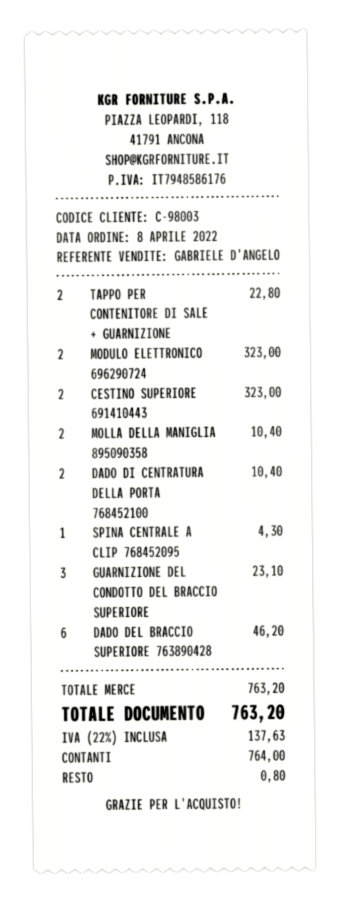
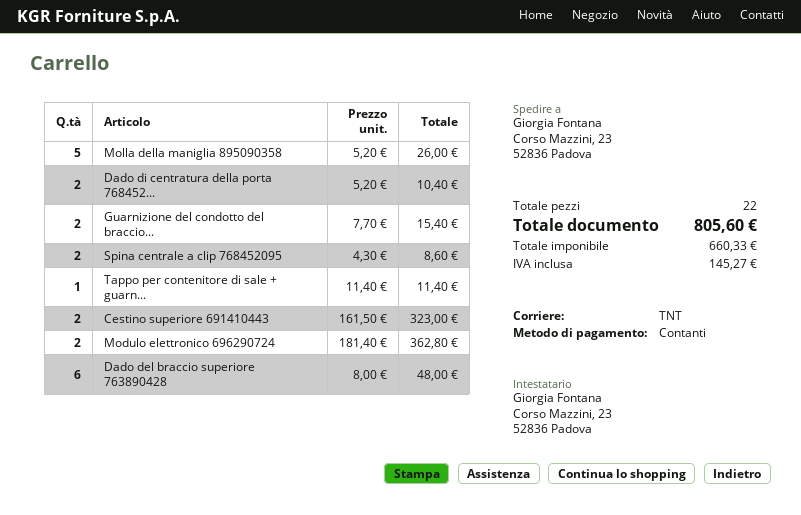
TAPPO PER CONTENITORE DI SALE + GUARNIZIONE: 2 for 22.80 -> 1 for 11.40
MODULO ELETTRONICO 696290724: 2 for 323.00 -> 2 for 362.80
MOLLA DELLA MANIGLIA 895090358: 2 for 10.40 -> 5 for 26.00
SPINA CENTRALE A CLIP 768452095: 1 for 4.30 -> 2 for 8.60
GUARNIZIONE DEL CONDOTTO DEL BRACCIO SUPERIORE: 3 for 23.10 -> 2 for 15.40
DADO DEL BRACCIO SUPERIORE 763890428: 6 for 46.20 -> 6 for 48.00
tax: 137.63 -> 145.27
total: 763.20 -> 805.60

